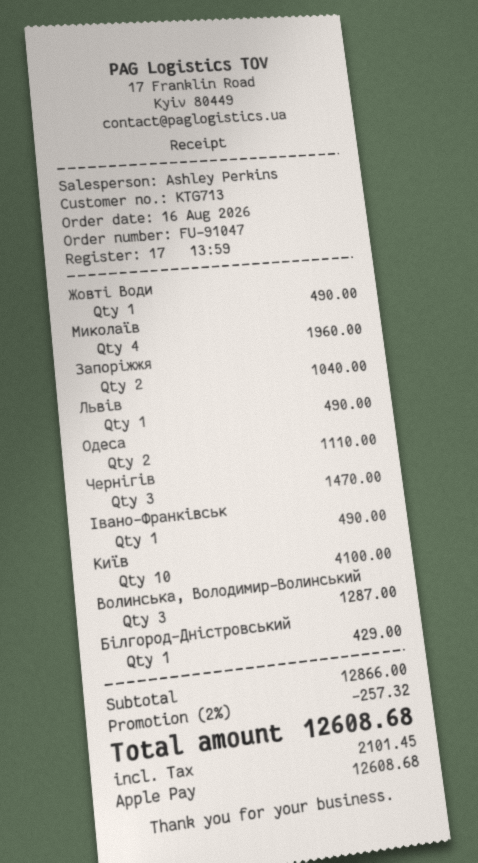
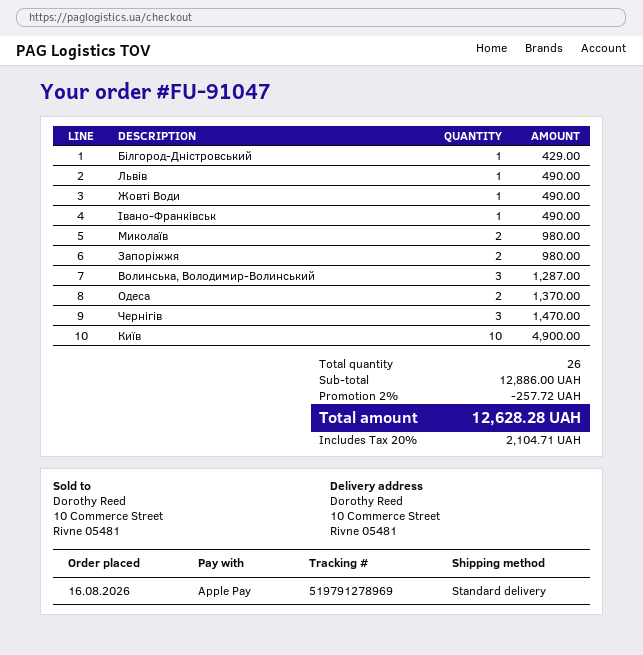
Миколаїв: 4 for 1960.00 -> 2 for 980.00
Запоріжжя: 2 for 1040.00 -> 2 for 980.00
Одеса: 2 for 1110.00 -> 2 for 1370.00
Київ: 10 for 4100.00 -> 10 for 4900.00
subtotal: 12866.00 -> 12886.00
discount: 2% = 257.32 -> 2% = 257.72
tax: 2101.45 -> 2104.71
total: 12608.68 -> 12628.28

